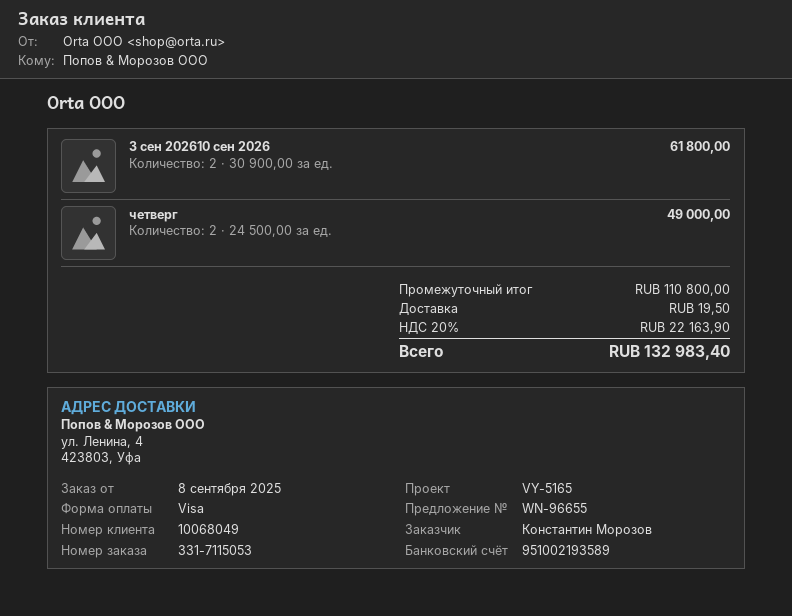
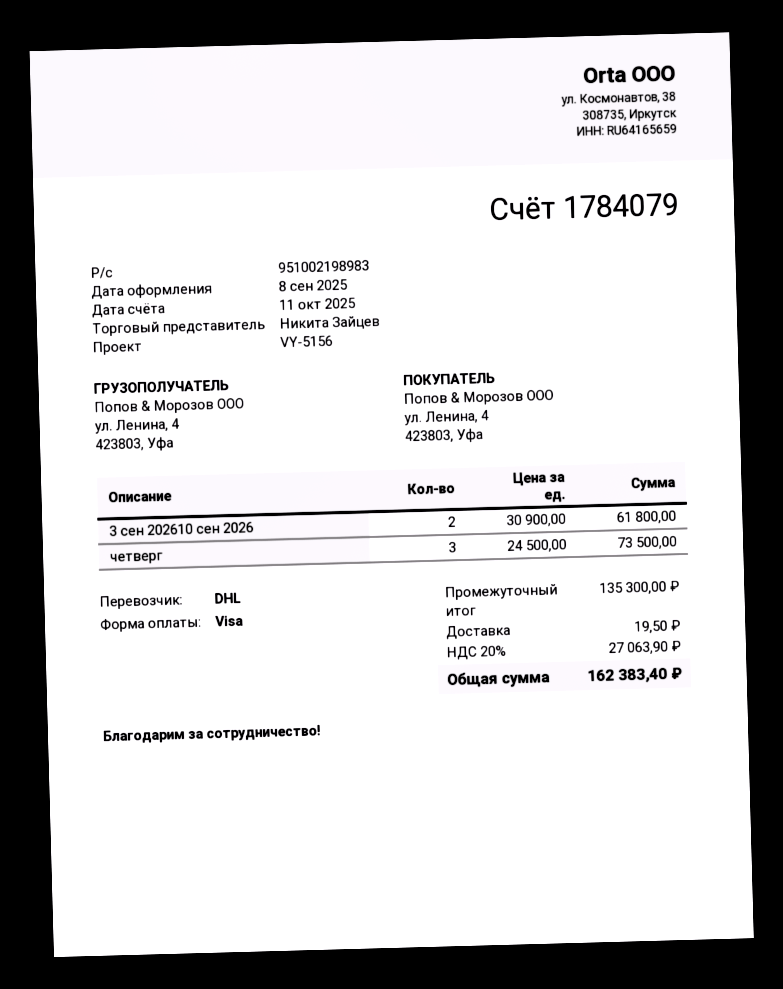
reference: VY-5165 -> VY-5156
bank account: 951002193589 -> 951002198983
четверг: 2 x 24500.00 = 49000.00 -> 3 x 24500.00 = 73500.00
subtotal: 110800.00 -> 135300.00
tax: 20% = 22163.90 -> 20% = 27063.90
total: 132983.40 -> 162383.40

